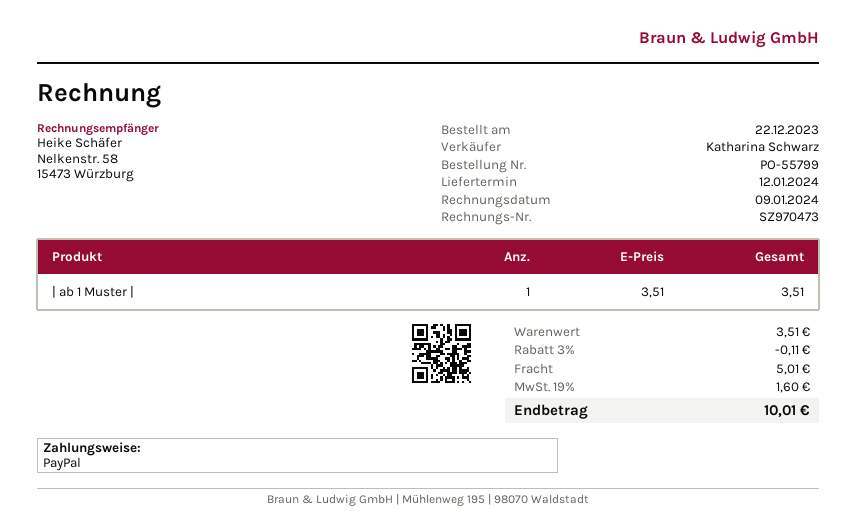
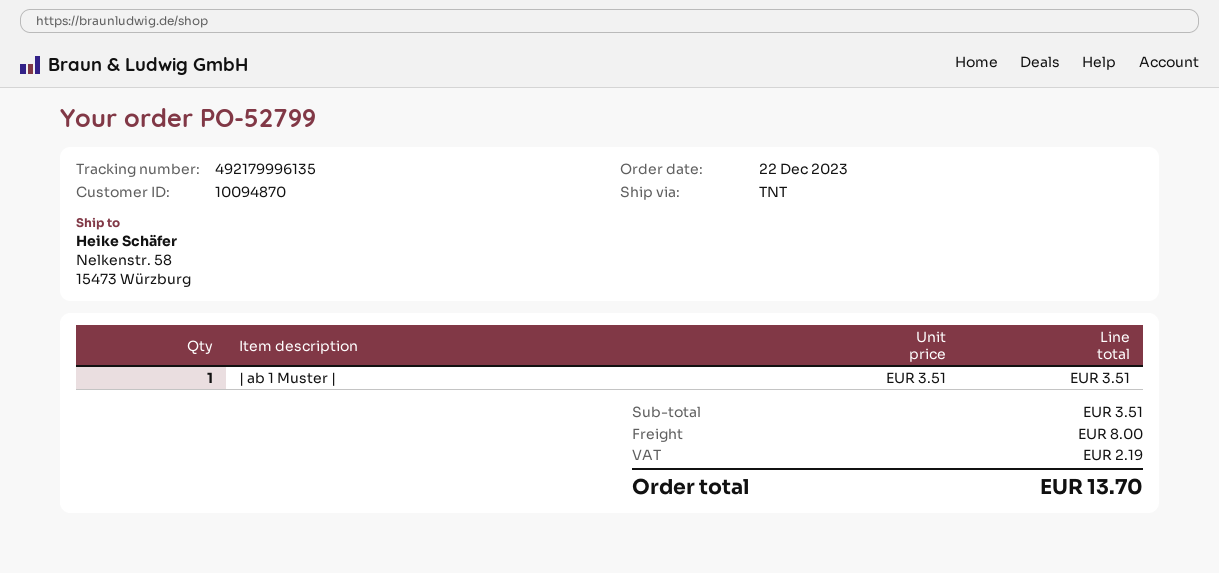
order number: PO-55799 -> PO-52799
discount: 3% = 0.11 -> none
shipping: 5.01 -> 8.00
tax: 1.60 -> 2.19
total: 10.01 -> 13.70

